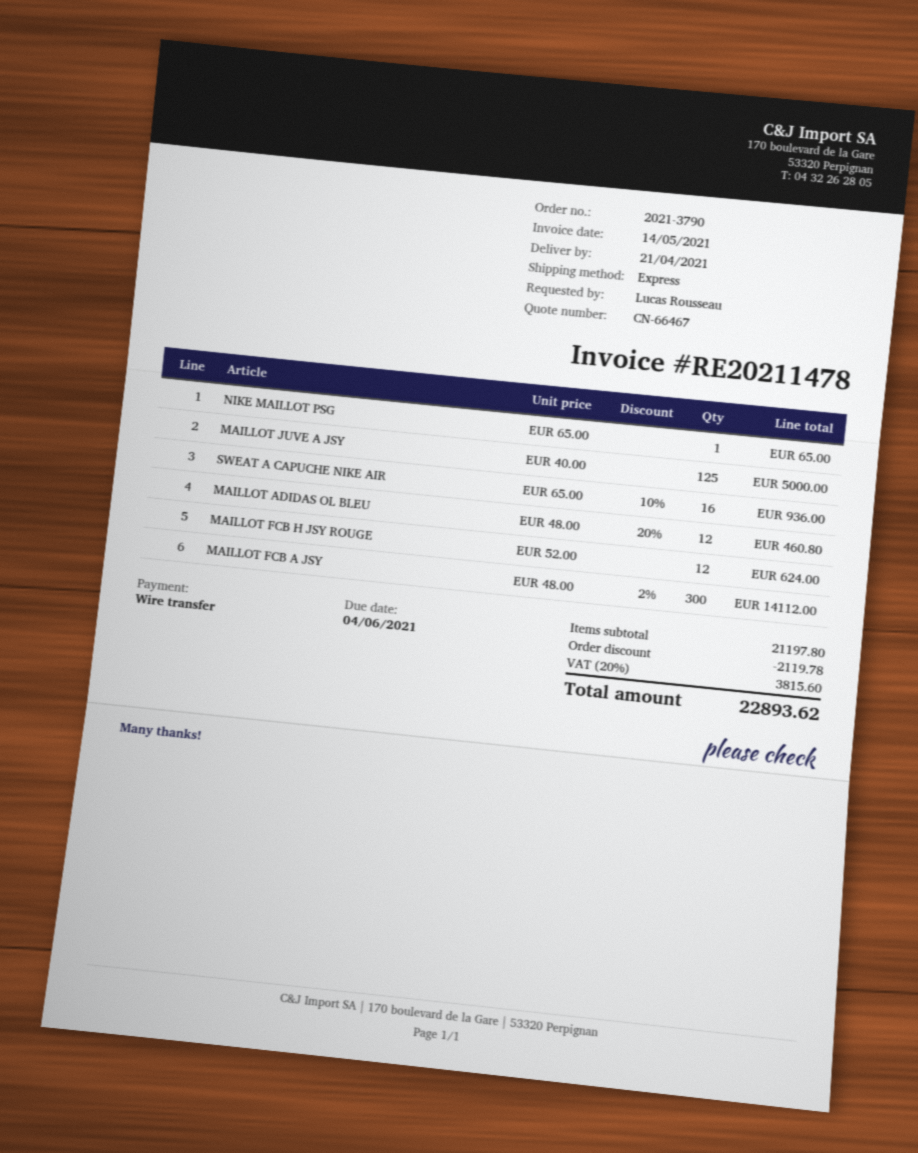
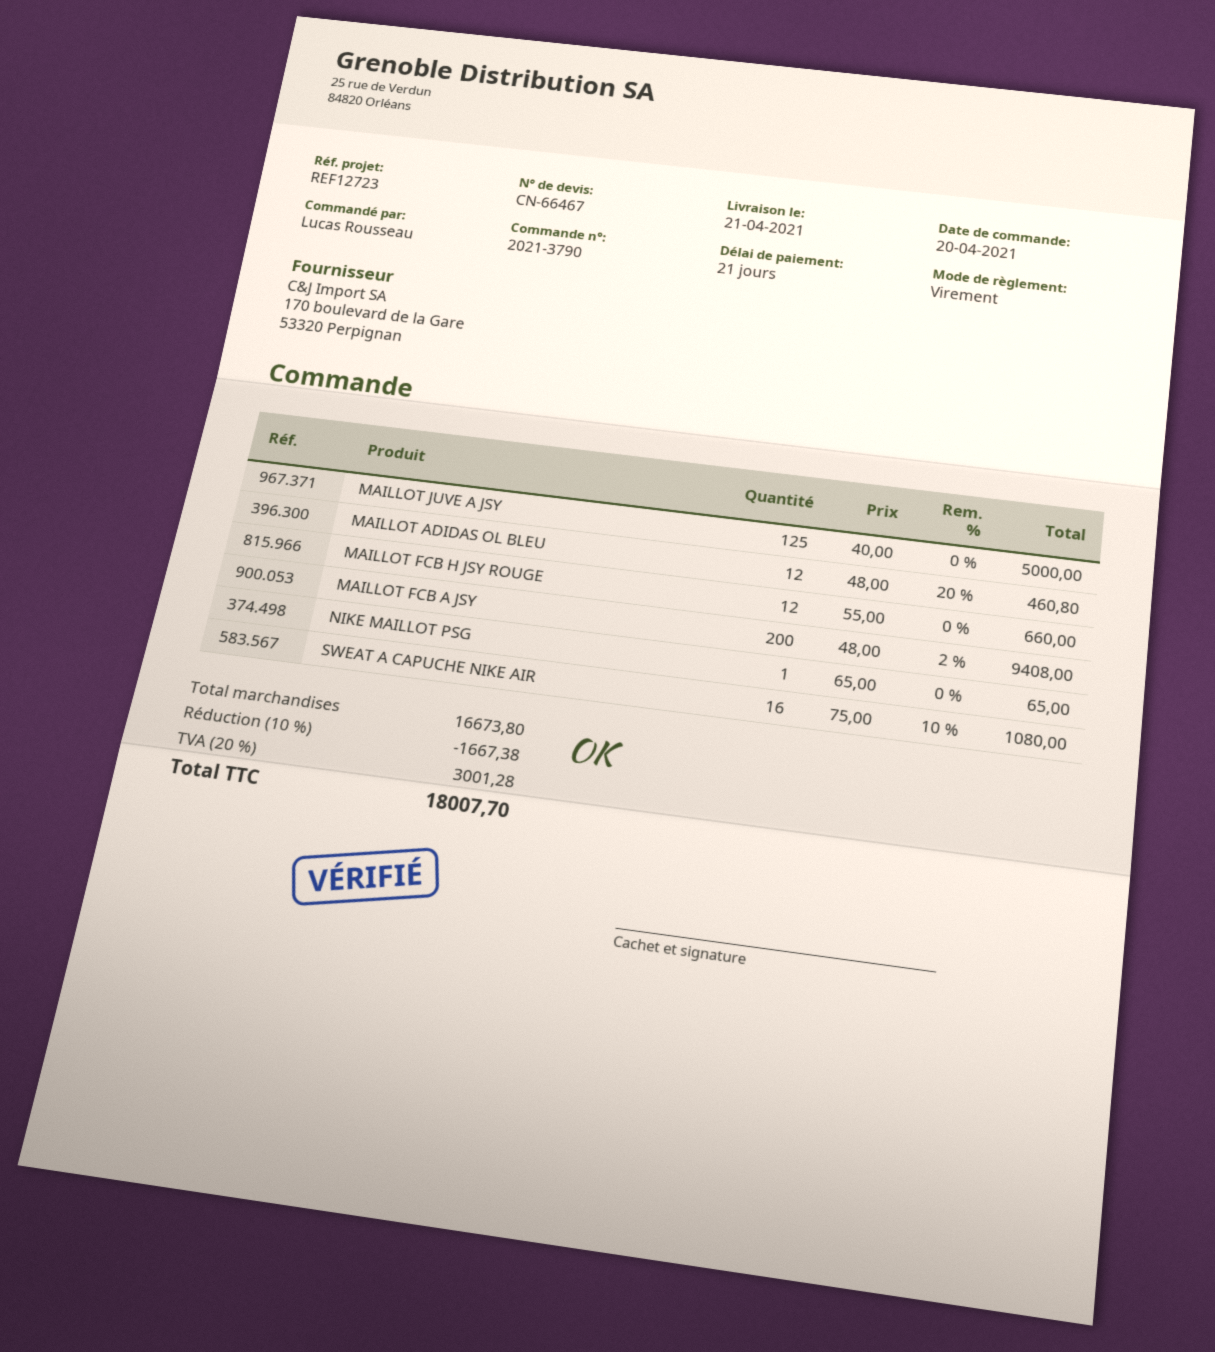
SWEAT A CAPUCHE NIKE AIR: 16 x 65.00 - 10% = 936.00 -> 16 x 75.00 - 10% = 1080.00
MAILLOT FCB H JSY ROUGE: 12 x 52.00 = 624.00 -> 12 x 55.00 = 660.00
MAILLOT FCB A JSY: 300 x 48.00 - 2% = 14112.00 -> 200 x 48.00 - 2% = 9408.00
subtotal: 21197.80 -> 16673.80
discount: 2119.78 -> 1667.38
tax: 20% = 3815.60 -> 20% = 3001.28
total: 22893.62 -> 18007.70

